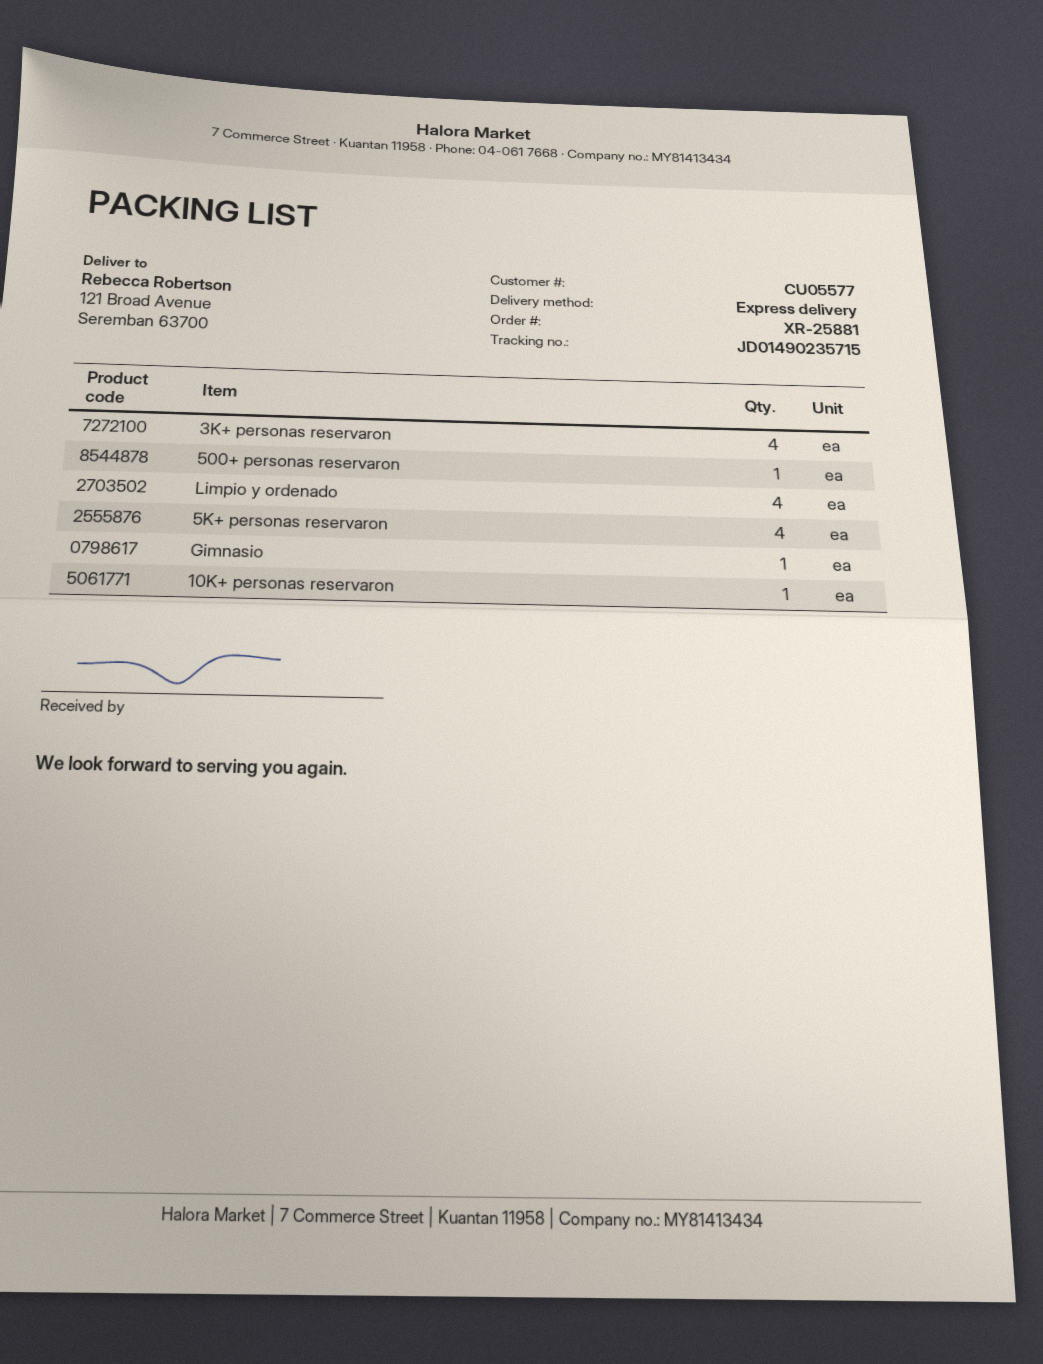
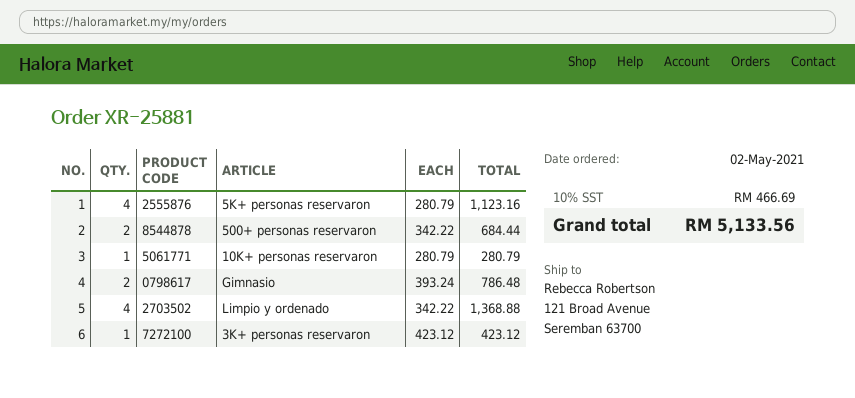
3K+ personas reservaron: 4 -> 1
500+ personas reservaron: 1 -> 2
Gimnasio: 1 -> 2

